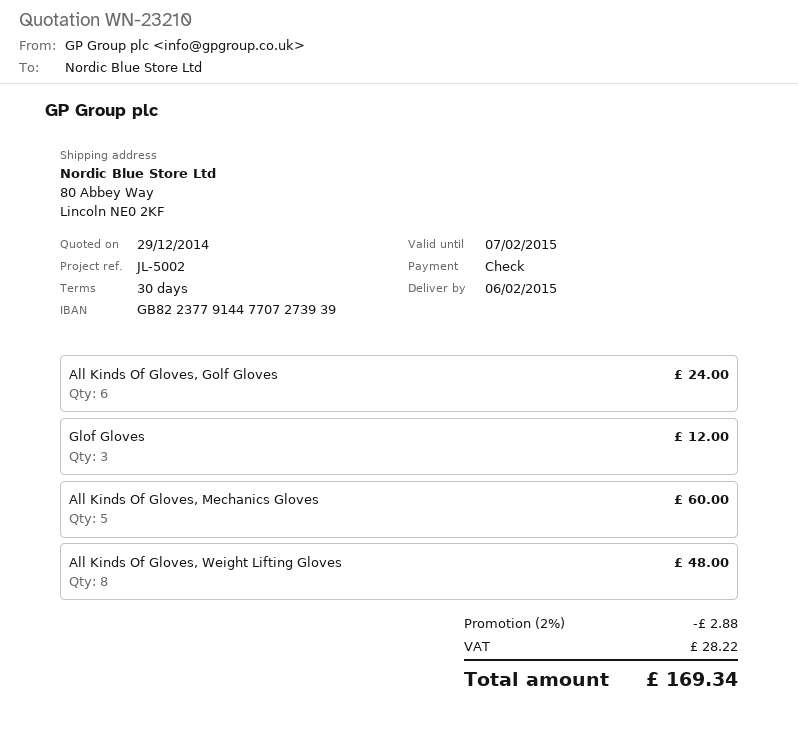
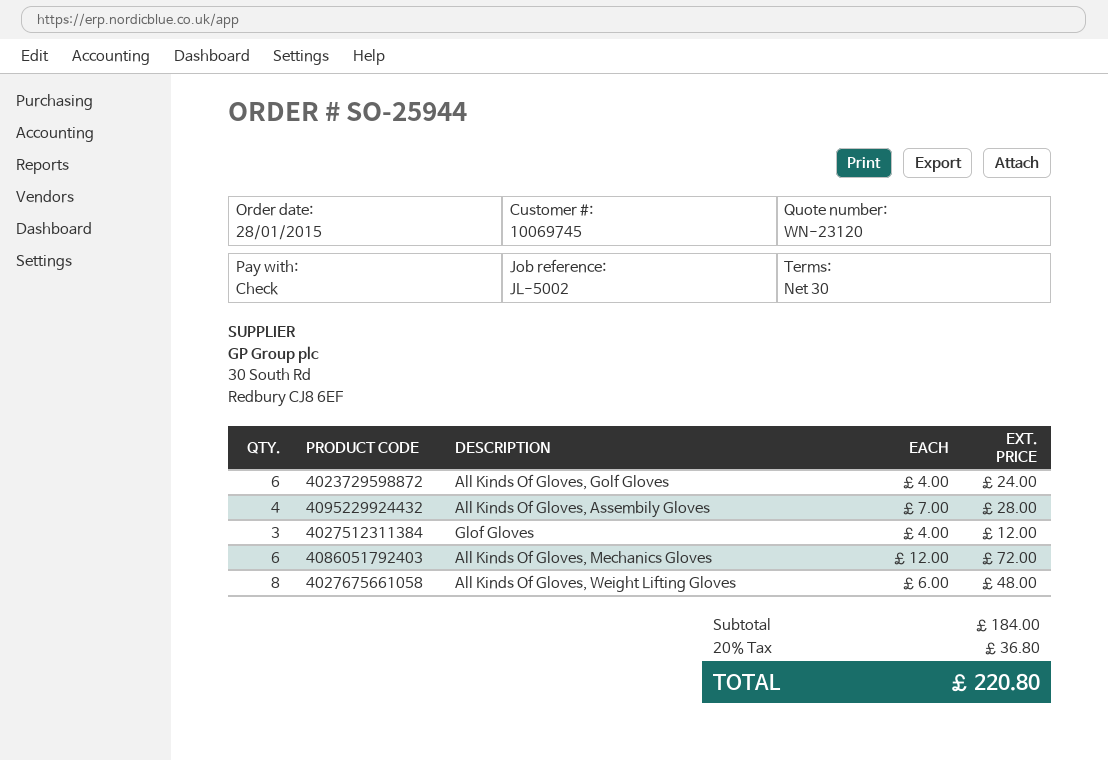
quote number: WN-23210 -> WN-23120
All Kinds Of Gloves, Mechanics Gloves: 5 for 60.00 -> 6 for 72.00
All Kinds Of Gloves, Assembily Gloves: none -> 4 for 28.00
discount: 2% = 2.88 -> none
tax: 28.22 -> 36.80
total: 169.34 -> 220.80

